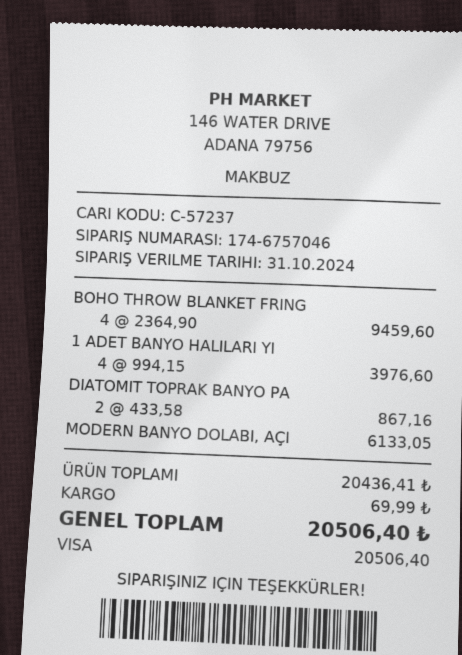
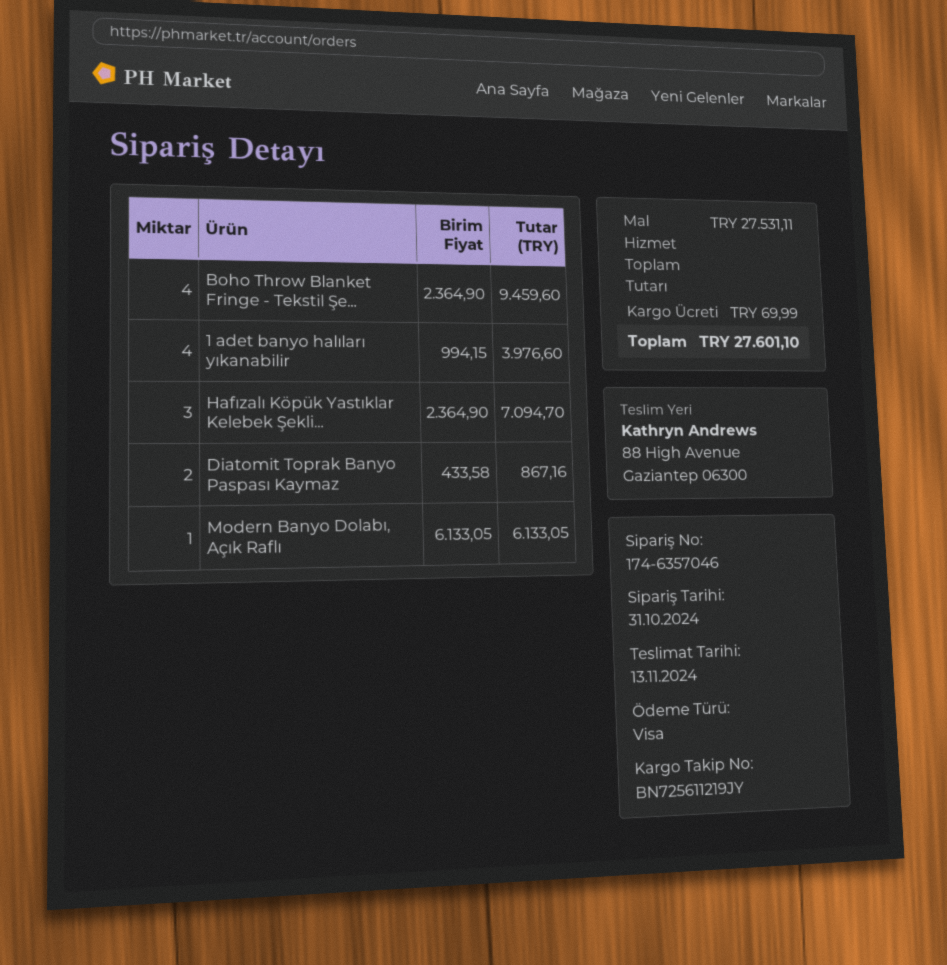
order number: 174-6757046 -> 174-6357046
Hafızalı Köpük Yastıklar Kelebek Şekli...: none -> 3 x 2364.90 = 7094.70
subtotal: 20436.41 -> 27531.11
total: 20506.40 -> 27601.10

